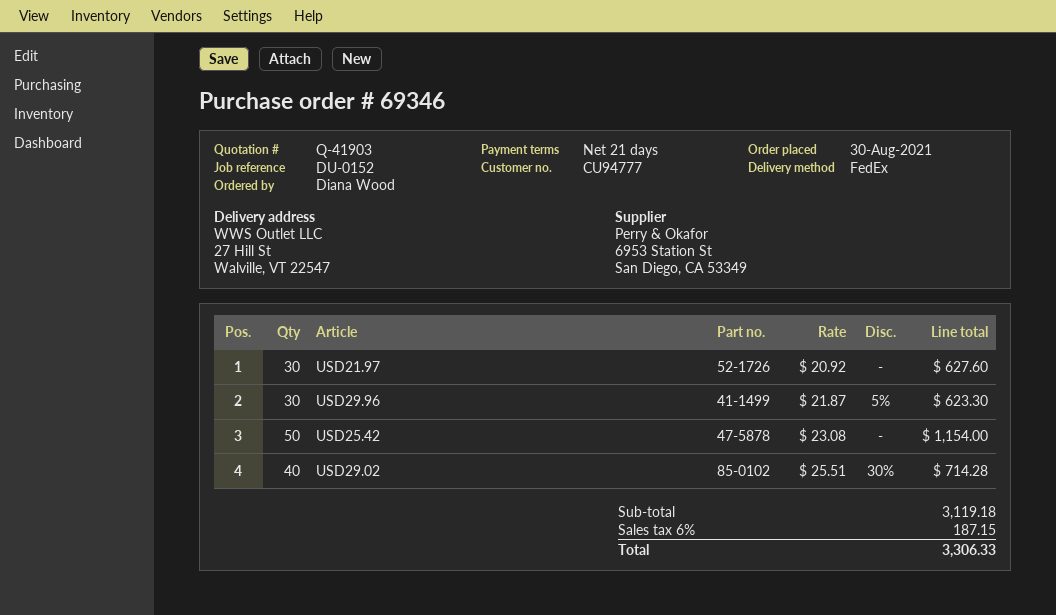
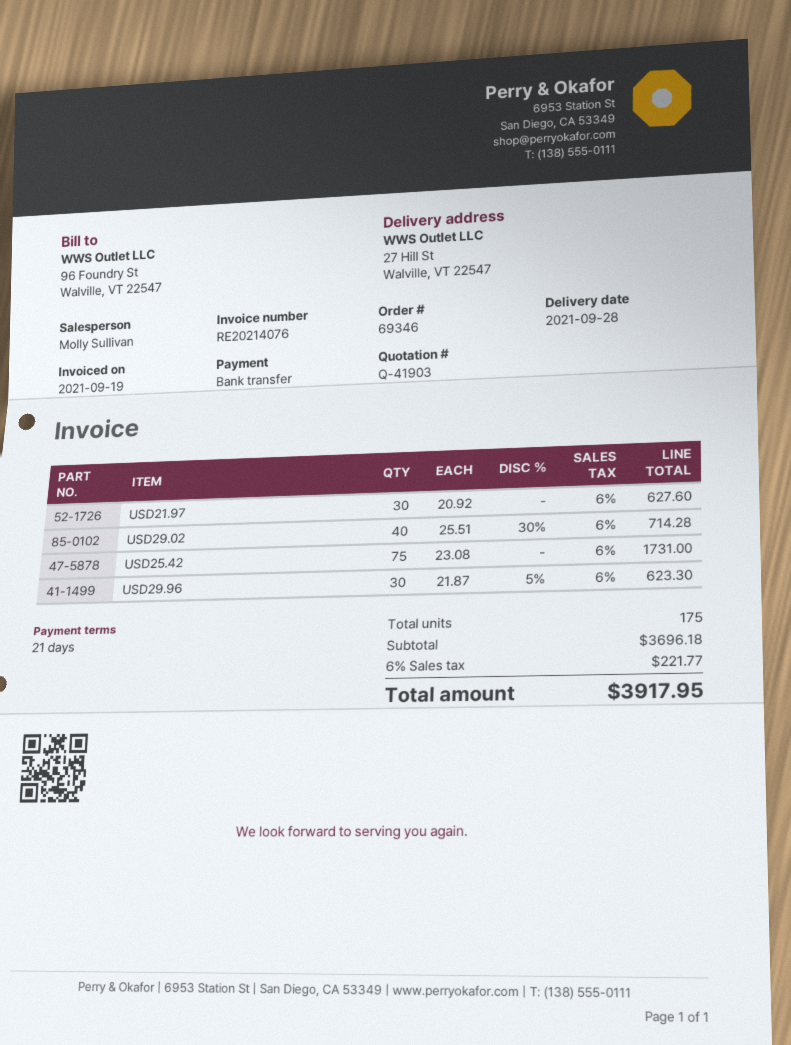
USD25.42: 50 x 23.08 = 1154.00 -> 75 x 23.08 = 1731.00
subtotal: 3119.18 -> 3696.18
tax: 6% = 187.15 -> 6% = 221.77
total: 3306.33 -> 3917.95

